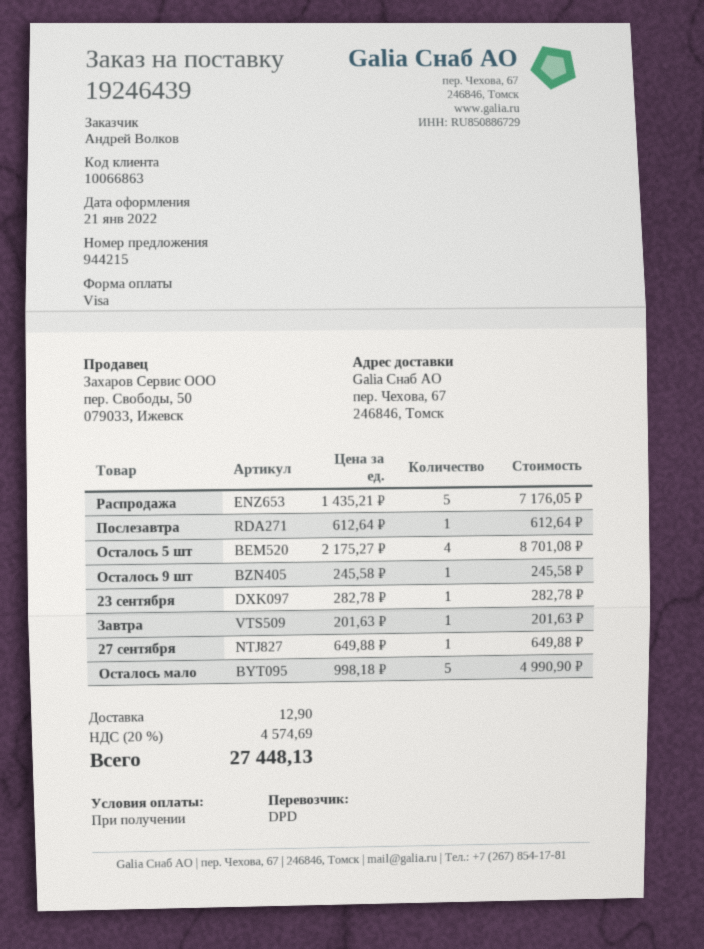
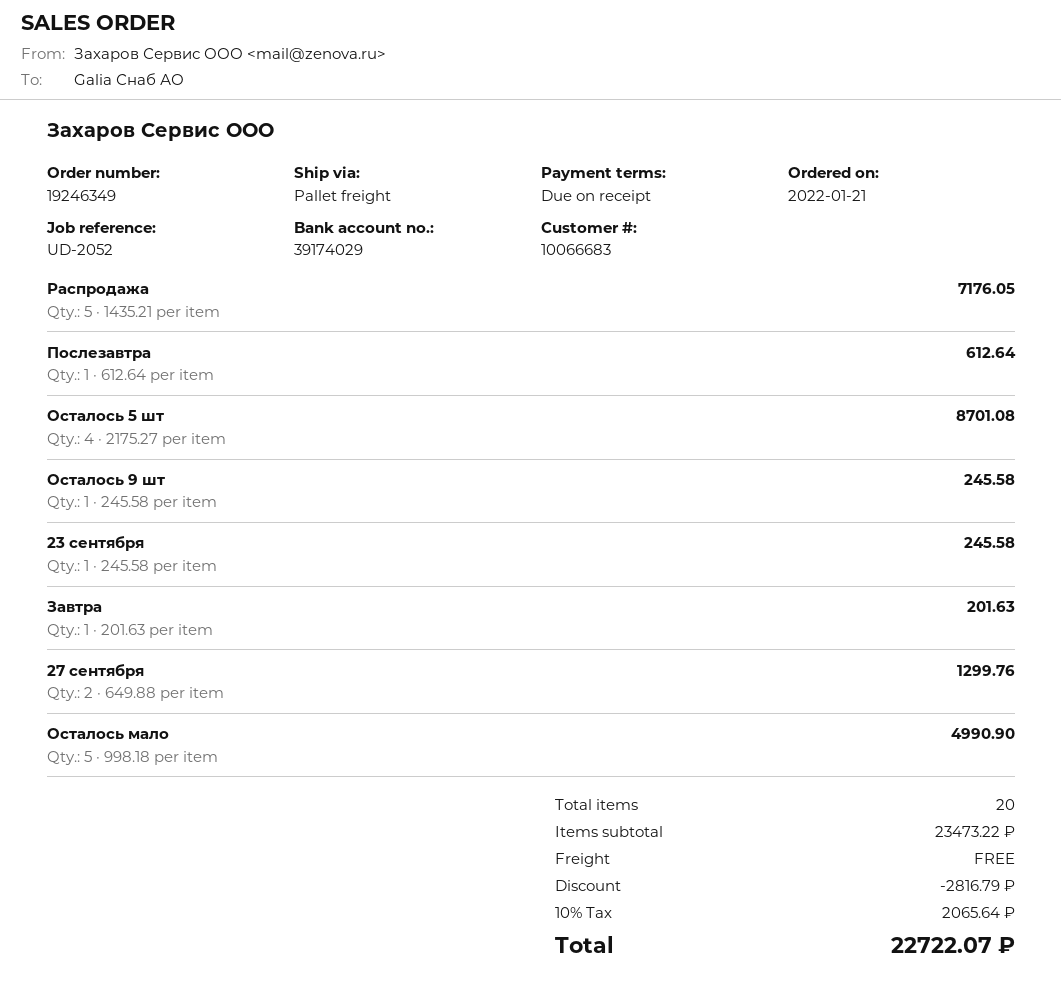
order number: 19246439 -> 19246349
customer number: 10066863 -> 10066683
shipping method: DPD -> pallet freight
23 сентября: 1 x 282.78 = 282.78 -> 1 x 245.58 = 245.58
27 сентября: 1 x 649.88 = 649.88 -> 2 x 649.88 = 1299.76
discount: none -> 2816.79
shipping: 12.90 -> 0.00
tax: 20% = 4574.69 -> 10% = 2065.64
total: 27448.13 -> 22722.07

